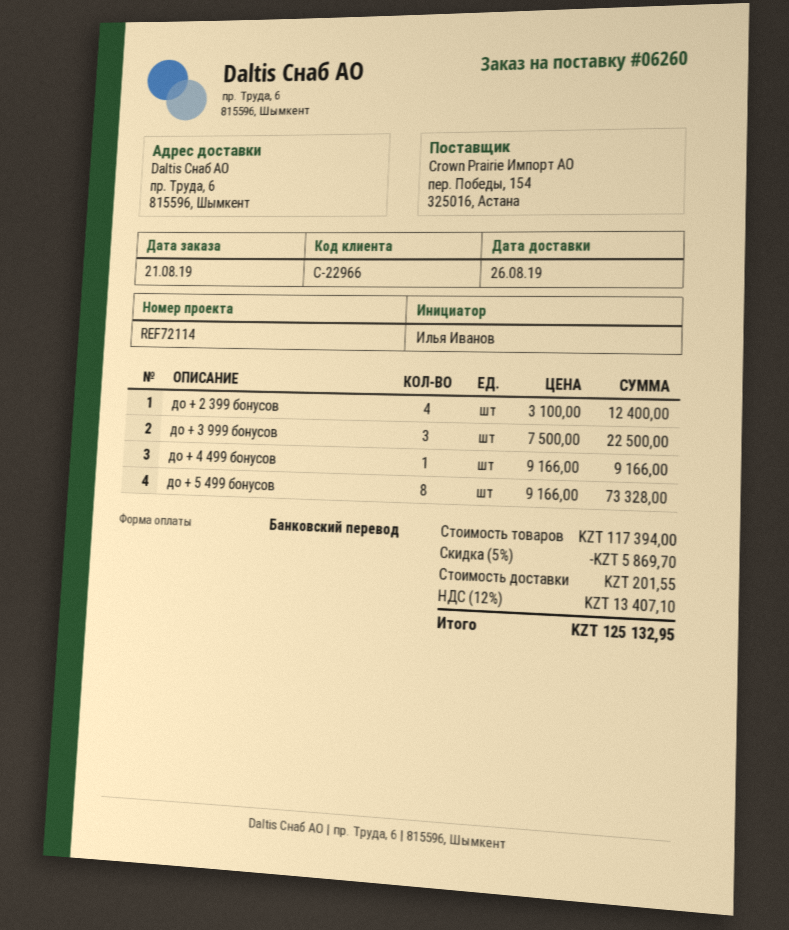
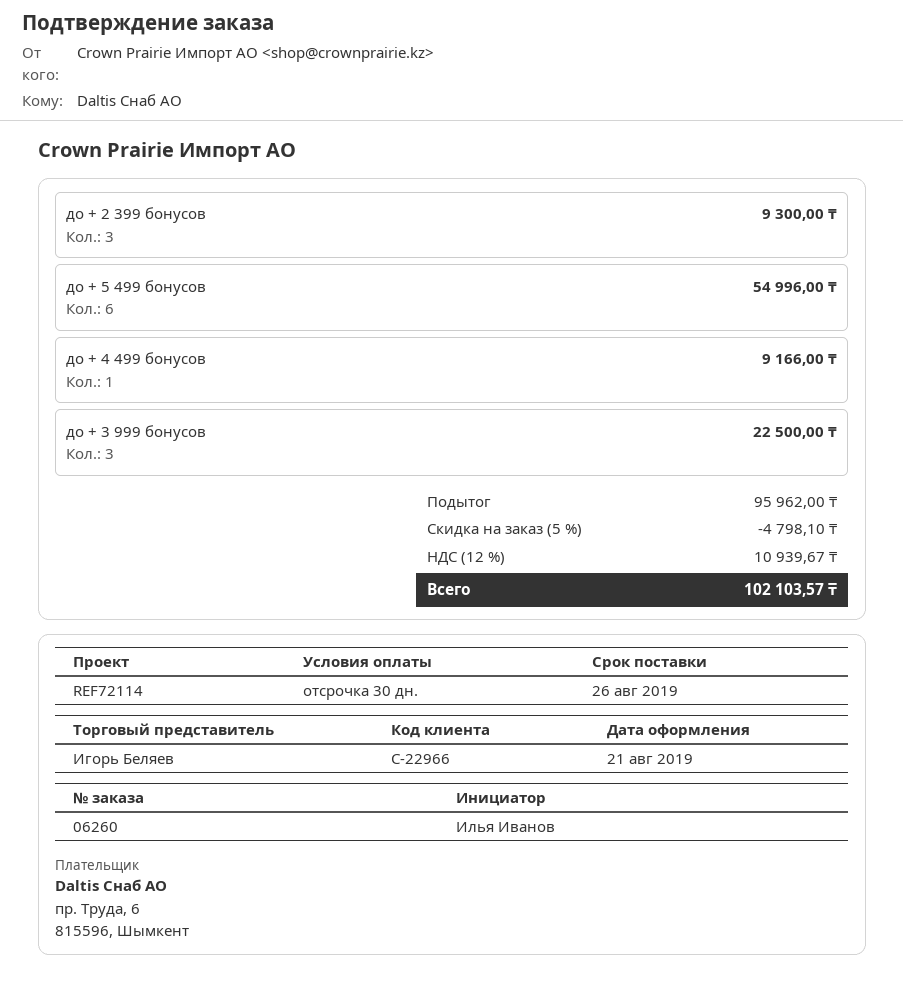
до + 2 399 бонусов: 4 for 12400.00 -> 3 for 9300.00
до + 5 499 бонусов: 8 for 73328.00 -> 6 for 54996.00
subtotal: 117394.00 -> 95962.00
discount: 5% = 5869.70 -> 5% = 4798.10
shipping: 201.55 -> none
tax: 12% = 13407.10 -> 12% = 10939.67
total: 125132.95 -> 102103.57

